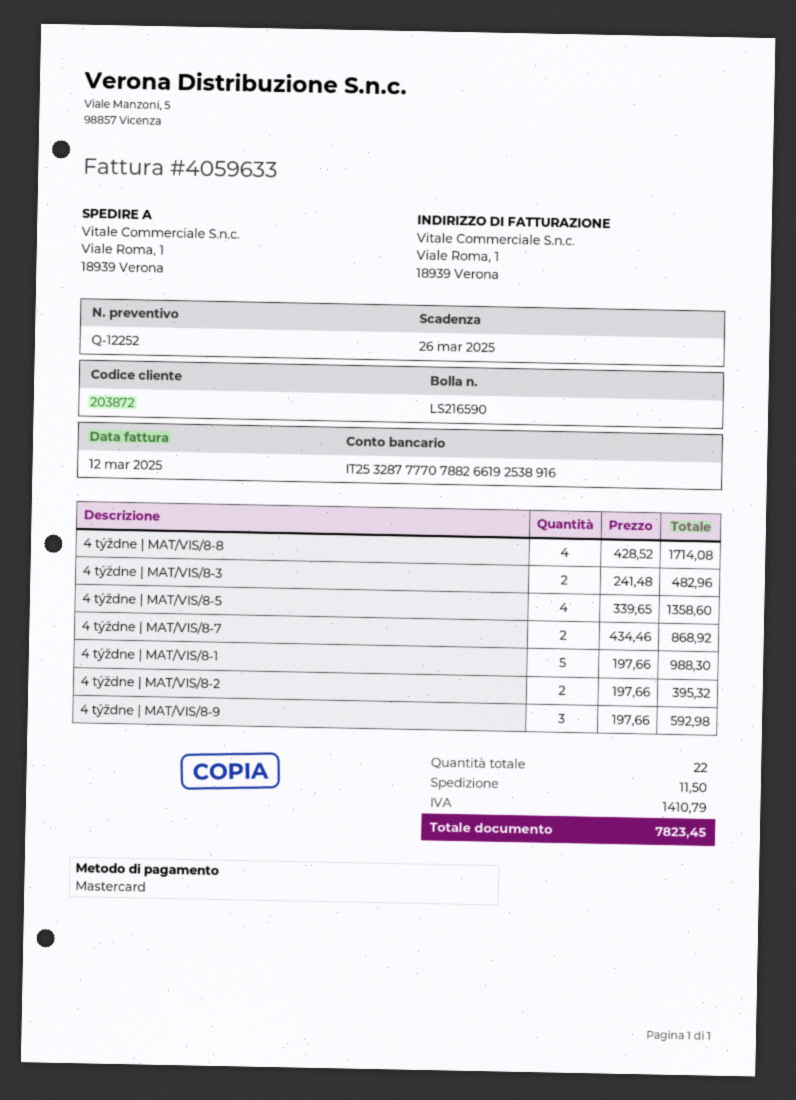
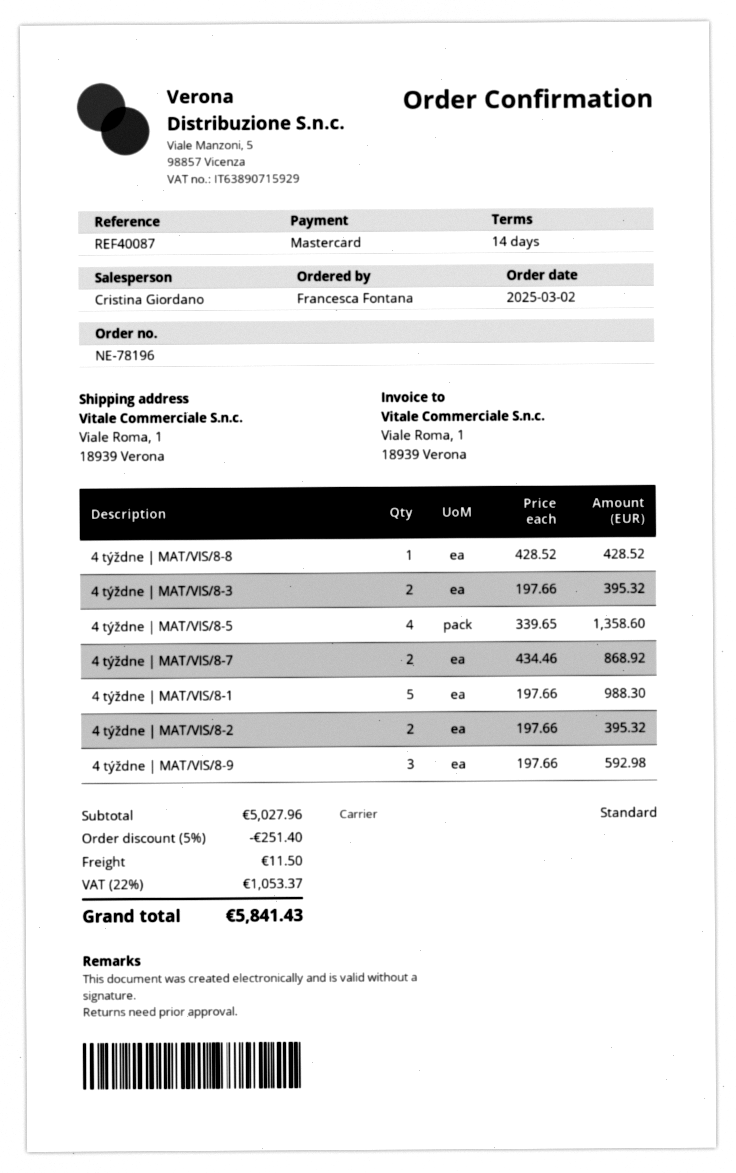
4 týždne | MAT/VIS/8-8: 4 x 428.52 = 1714.08 -> 1 x 428.52 = 428.52
4 týždne | MAT/VIS/8-3: 2 x 241.48 = 482.96 -> 2 x 197.66 = 395.32
discount: none -> 5% = 251.40
tax: 1410.79 -> 1053.37
total: 7823.45 -> 5841.43

